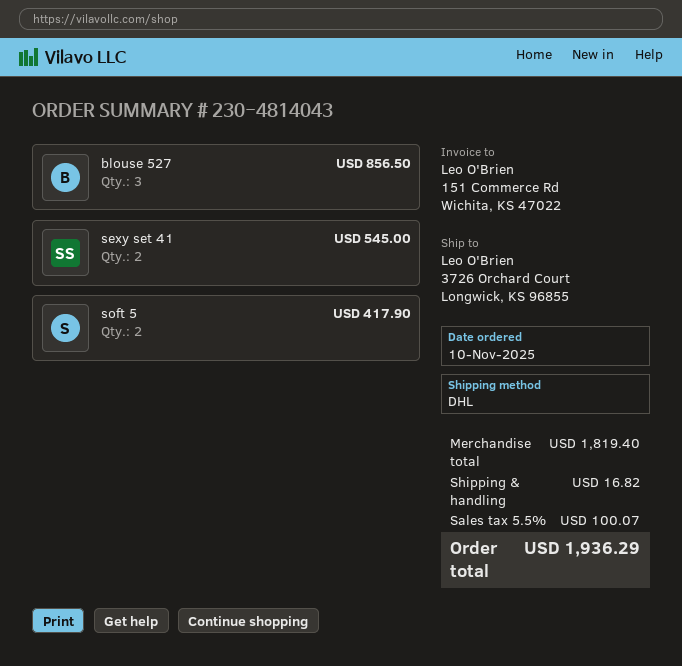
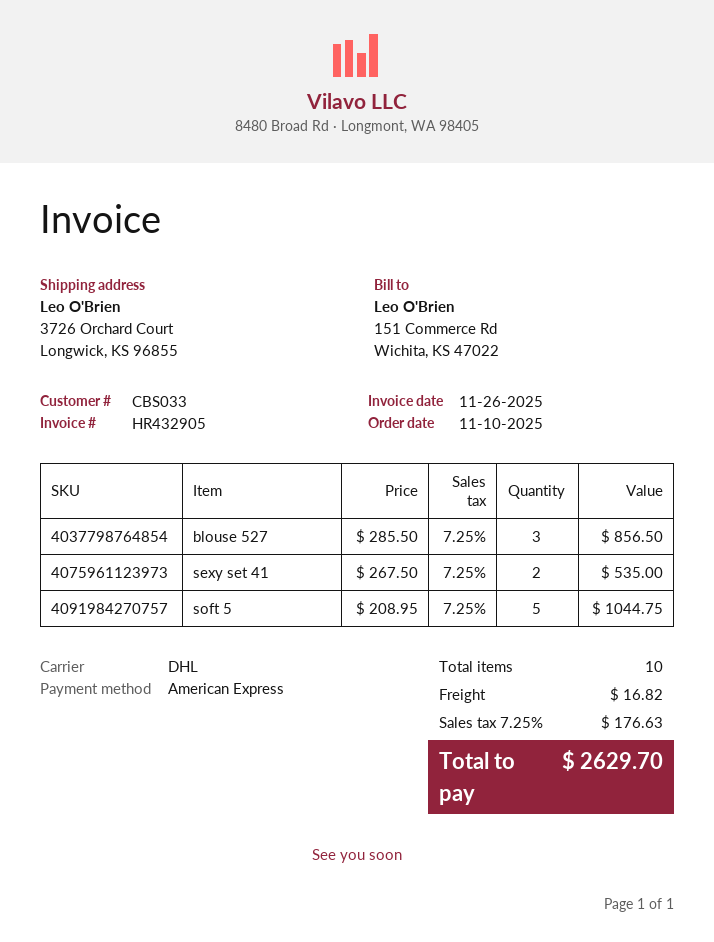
sexy set 41: 2 for 545.00 -> 2 for 535.00
soft 5: 2 for 417.90 -> 5 for 1044.75
tax: 5.5% = 100.07 -> 7.25% = 176.63
total: 1936.29 -> 2629.70

